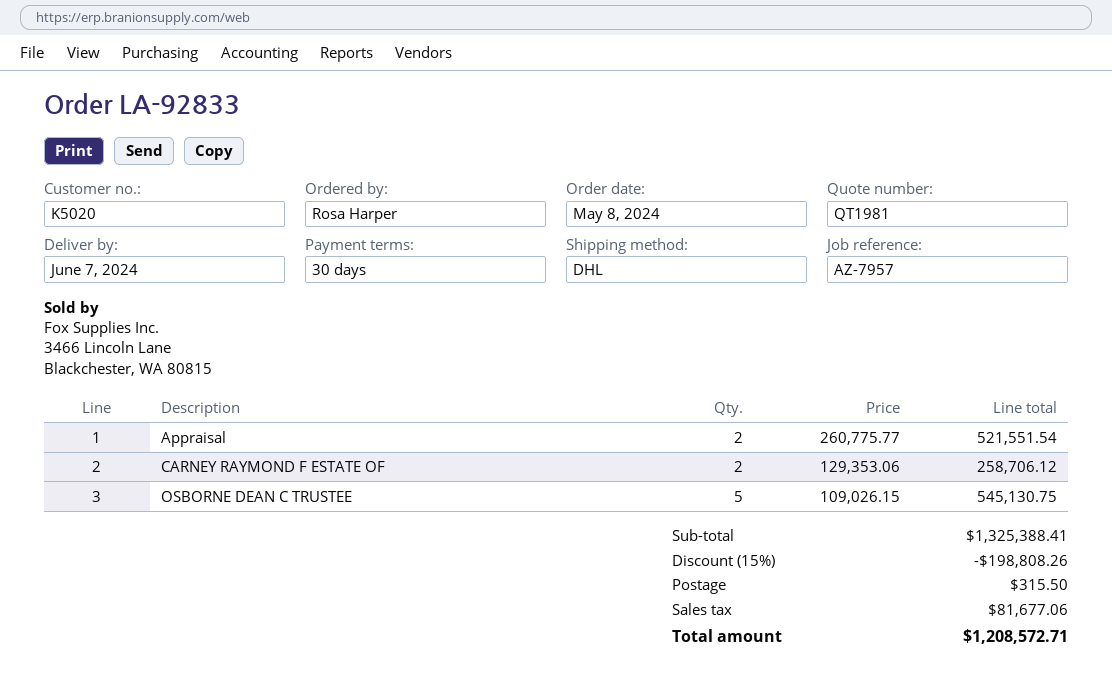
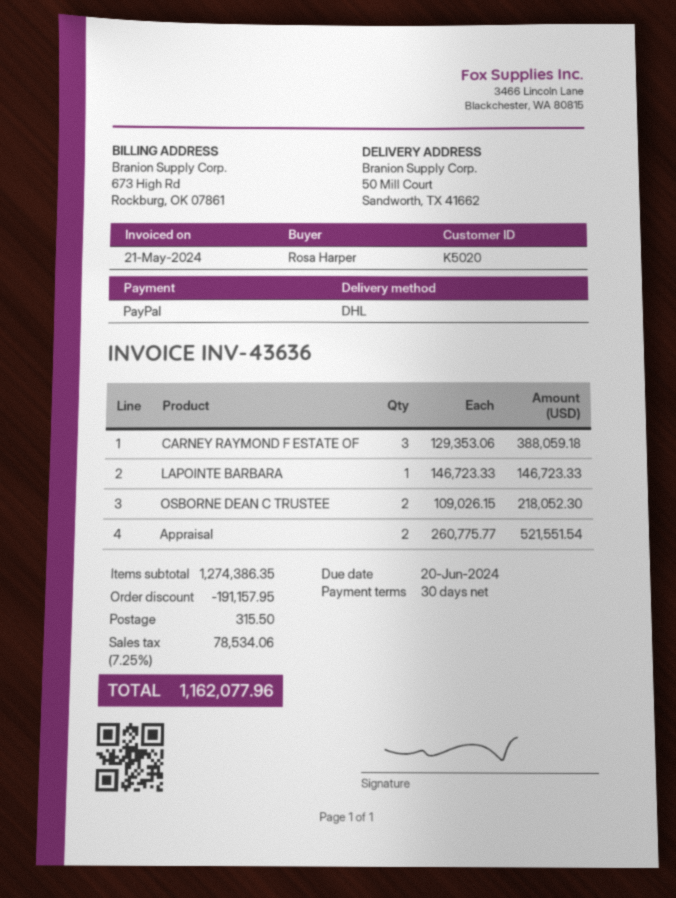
CARNEY RAYMOND F ESTATE OF: 2 x 129353.06 = 258706.12 -> 3 x 129353.06 = 388059.18
OSBORNE DEAN C TRUSTEE: 5 x 109026.15 = 545130.75 -> 2 x 109026.15 = 218052.30
LAPOINTE BARBARA: none -> 1 x 146723.33 = 146723.33
subtotal: 1325388.41 -> 1274386.35
discount: 198808.26 -> 191157.95
tax: 81677.06 -> 78534.06
total: 1208572.71 -> 1162077.96

